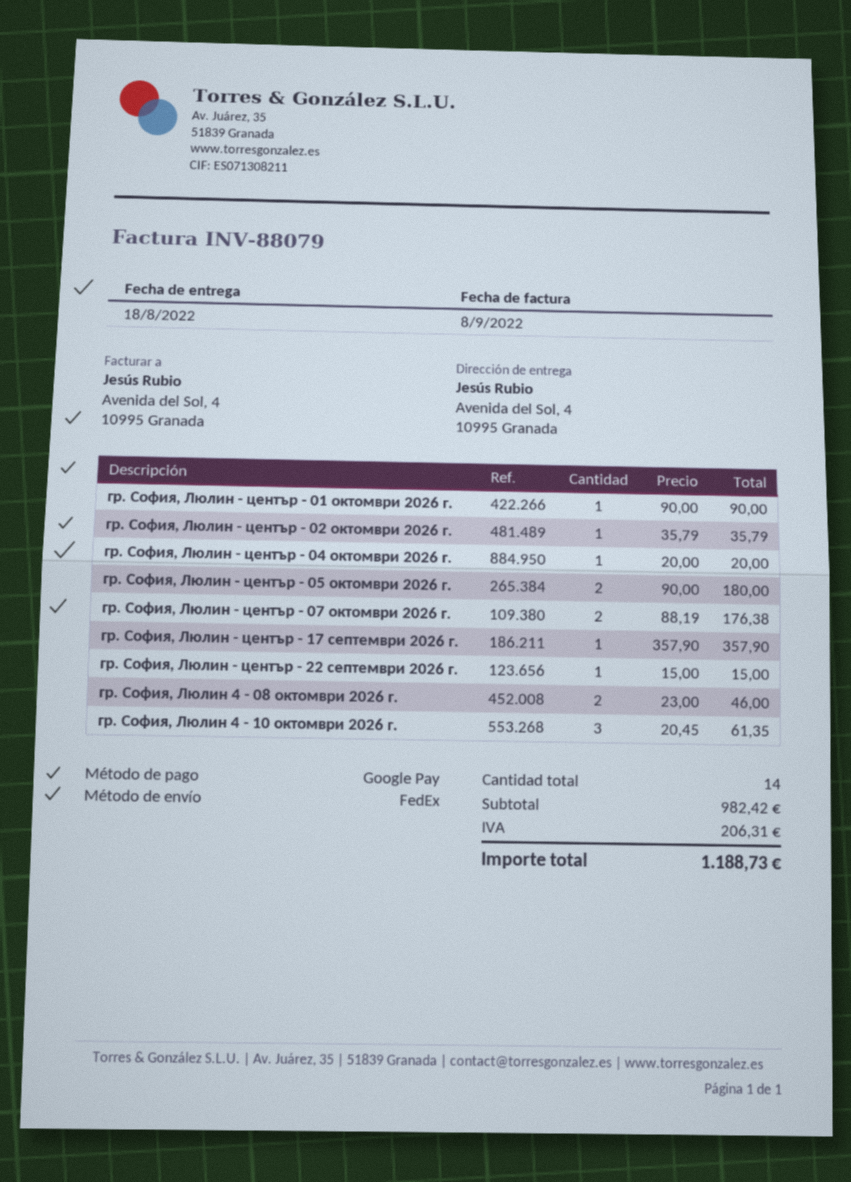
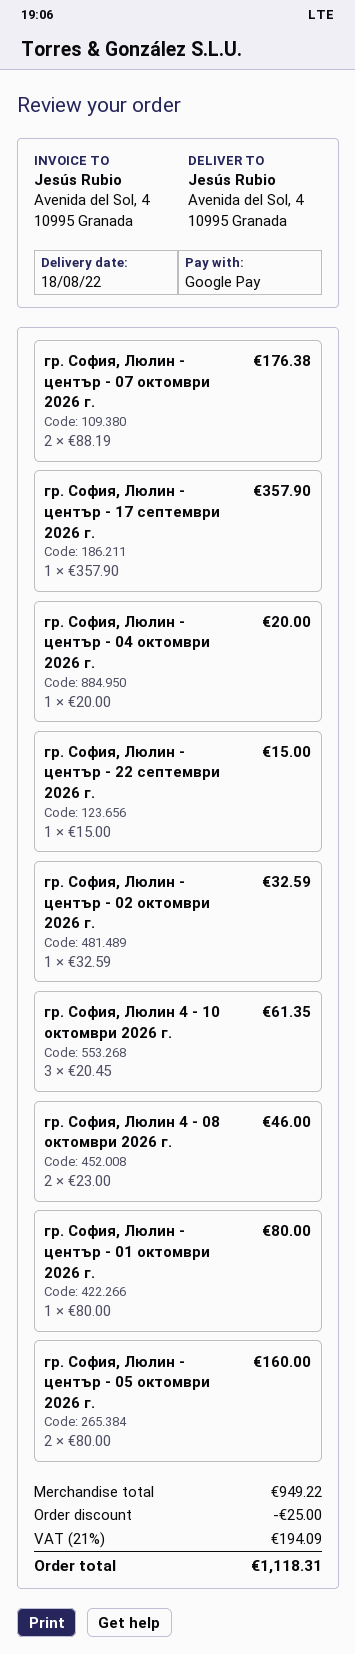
гр. София, Люлин - център - 01 октомври 2026 г.: 1 x 90.00 = 90.00 -> 1 x 80.00 = 80.00
гр. София, Люлин - център - 02 октомври 2026 г.: 1 x 35.79 = 35.79 -> 1 x 32.59 = 32.59
гр. София, Люлин - център - 05 октомври 2026 г.: 2 x 90.00 = 180.00 -> 2 x 80.00 = 160.00
subtotal: 982.42 -> 949.22
discount: none -> 25.00
tax: 206.31 -> 194.09
total: 1188.73 -> 1118.31

